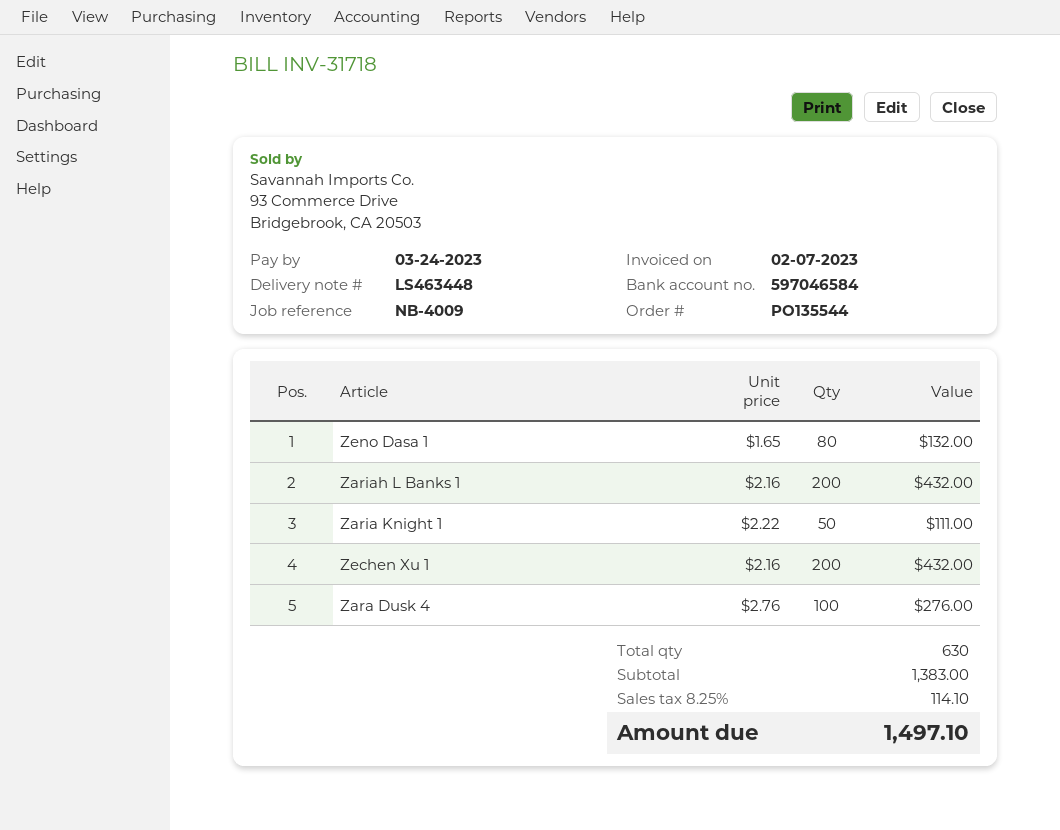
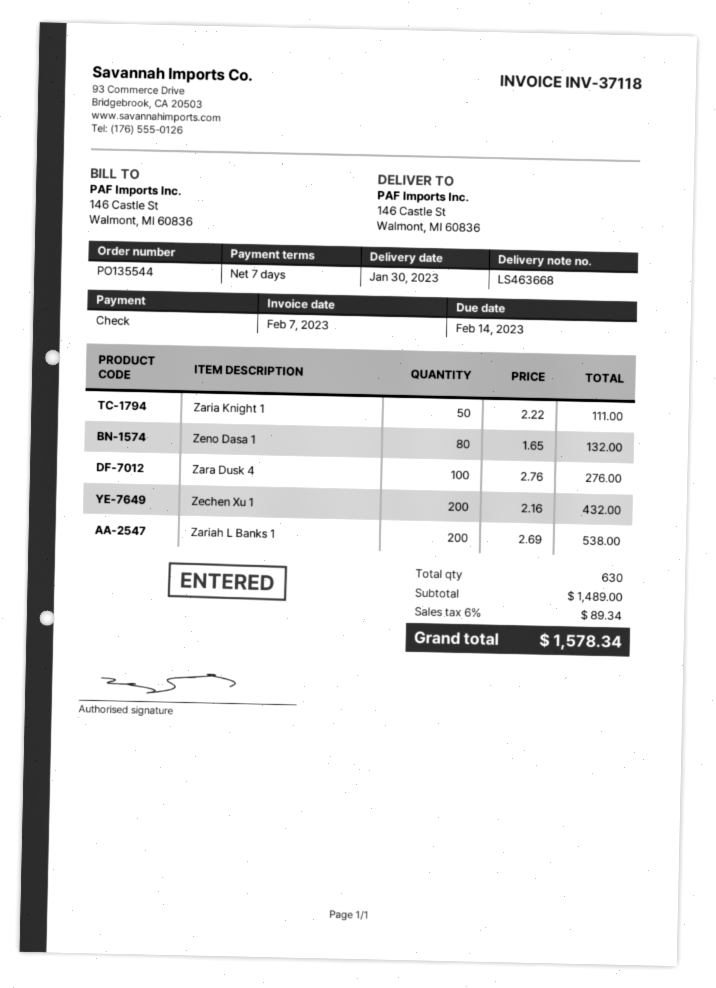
delivery note number: LS463448 -> LS463668
invoice number: INV-31718 -> INV-37118
due date: 2023-03-24 -> 2023-02-14
Zariah L Banks 1: 200 x 2.16 = 432.00 -> 200 x 2.69 = 538.00
subtotal: 1383.00 -> 1489.00
tax: 8.25% = 114.10 -> 6% = 89.34
total: 1497.10 -> 1578.34

